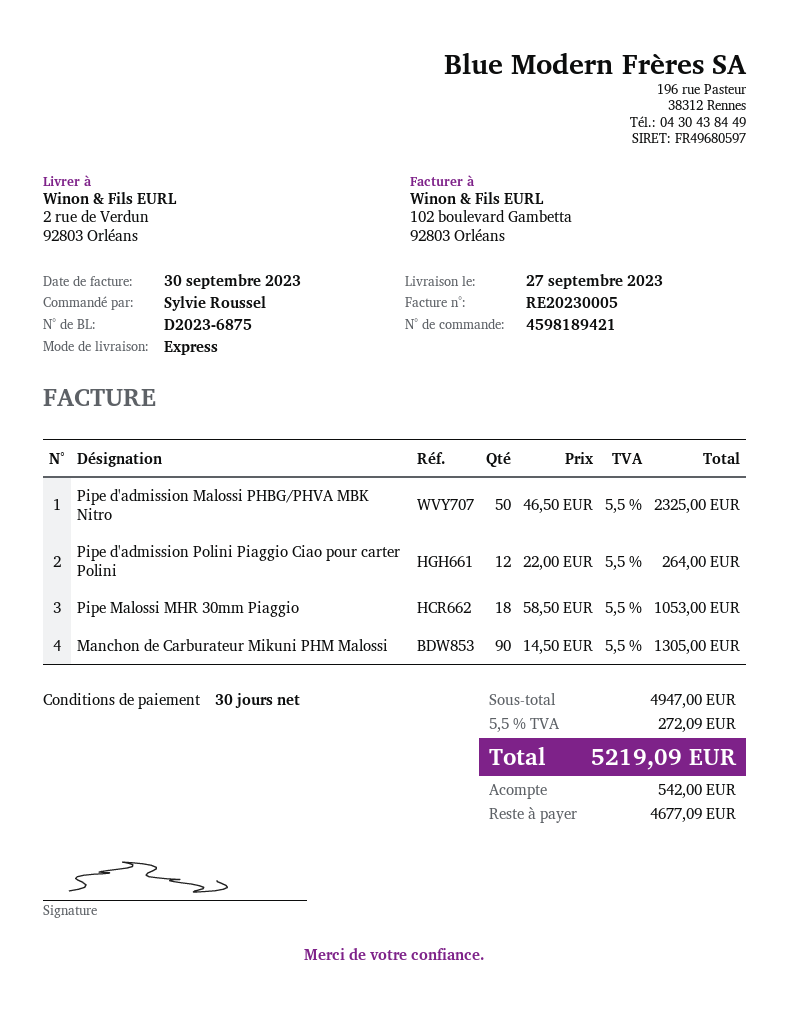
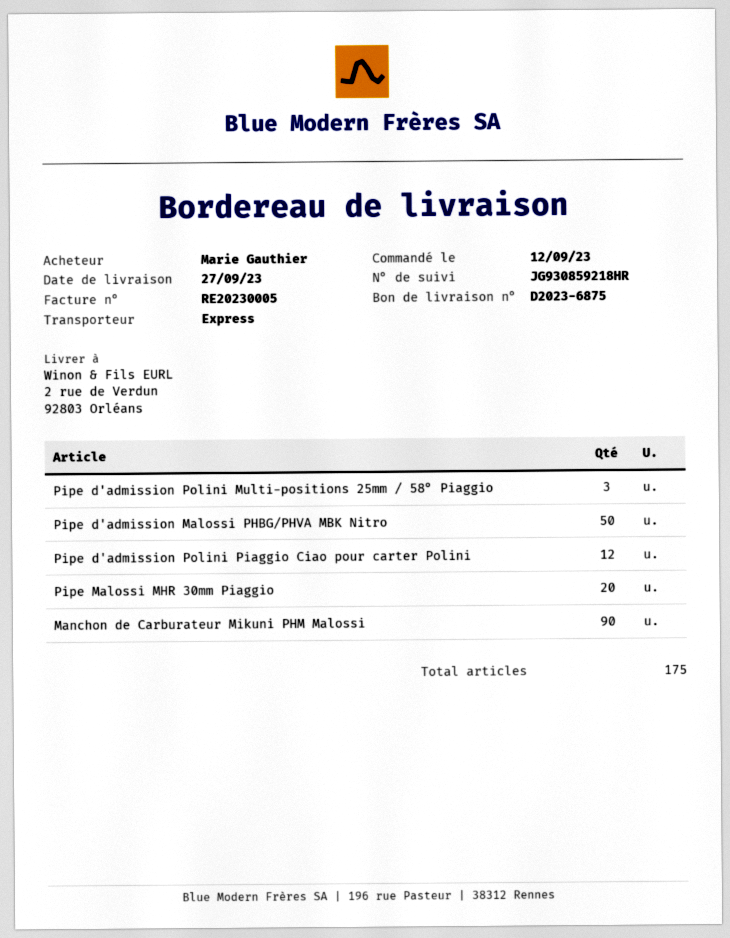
ordered by: Sylvie Roussel -> Marie Gauthier
Pipe Malossi MHR 30mm Piaggio: 18 -> 20
Pipe d'admission Polini Multi-positions 25mm / 58° Piaggio: none -> 3

